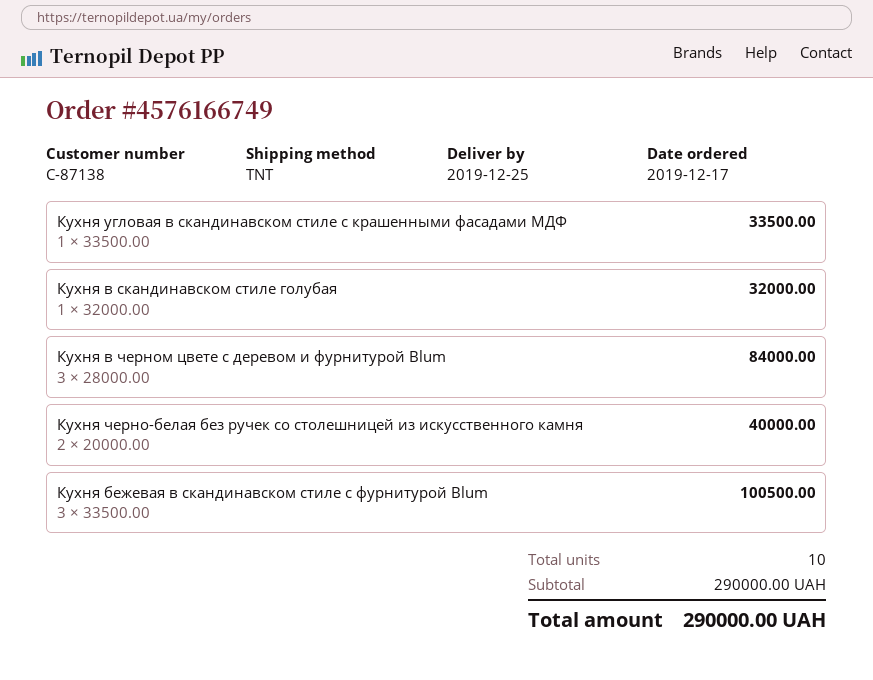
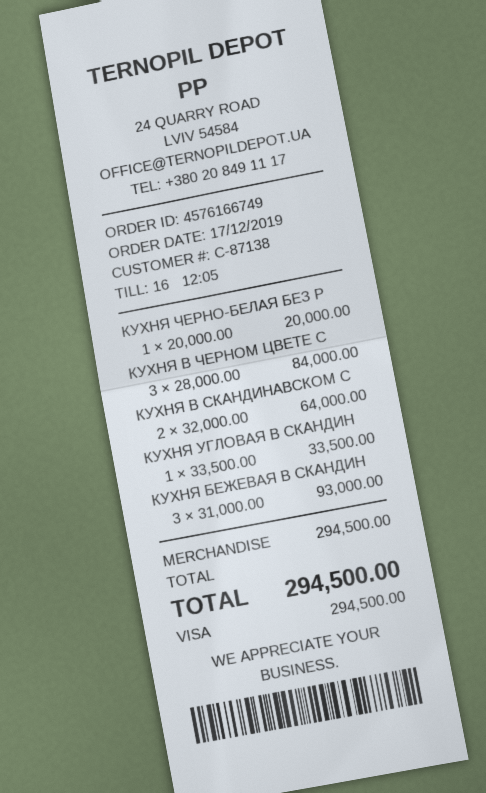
Кухня в скандинавском стиле голубая: 1 x 32000.00 = 32000.00 -> 2 x 32000.00 = 64000.00
Кухня черно-белая без ручек со столешницей из искусственного камня: 2 x 20000.00 = 40000.00 -> 1 x 20000.00 = 20000.00
Кухня бежевая в скандинавском стиле с фурнитурой Blum: 3 x 33500.00 = 100500.00 -> 3 x 31000.00 = 93000.00
subtotal: 290000.00 -> 294500.00
total: 290000.00 -> 294500.00

